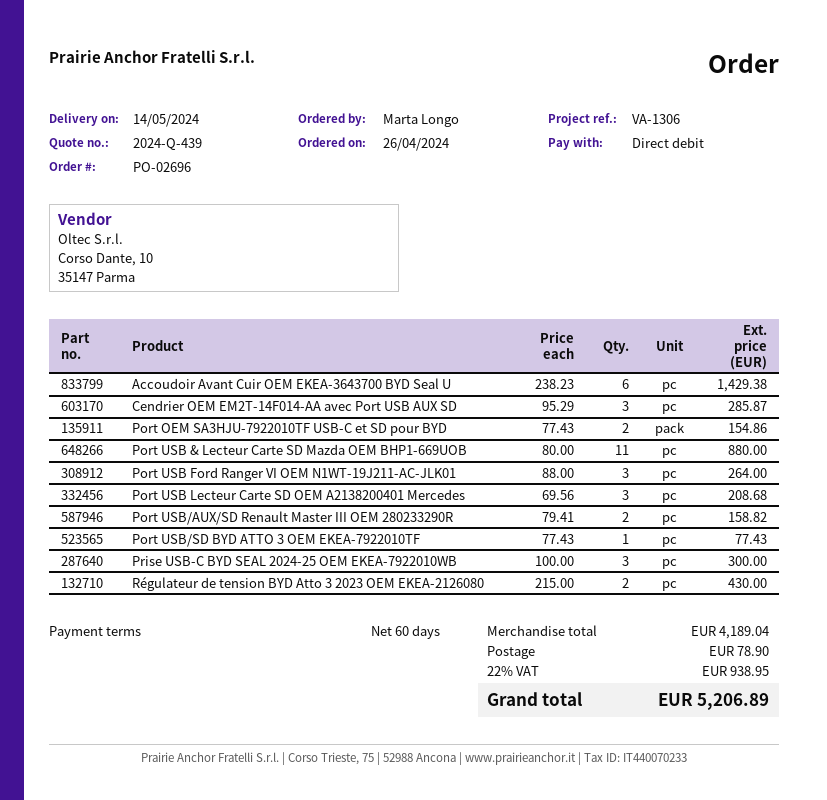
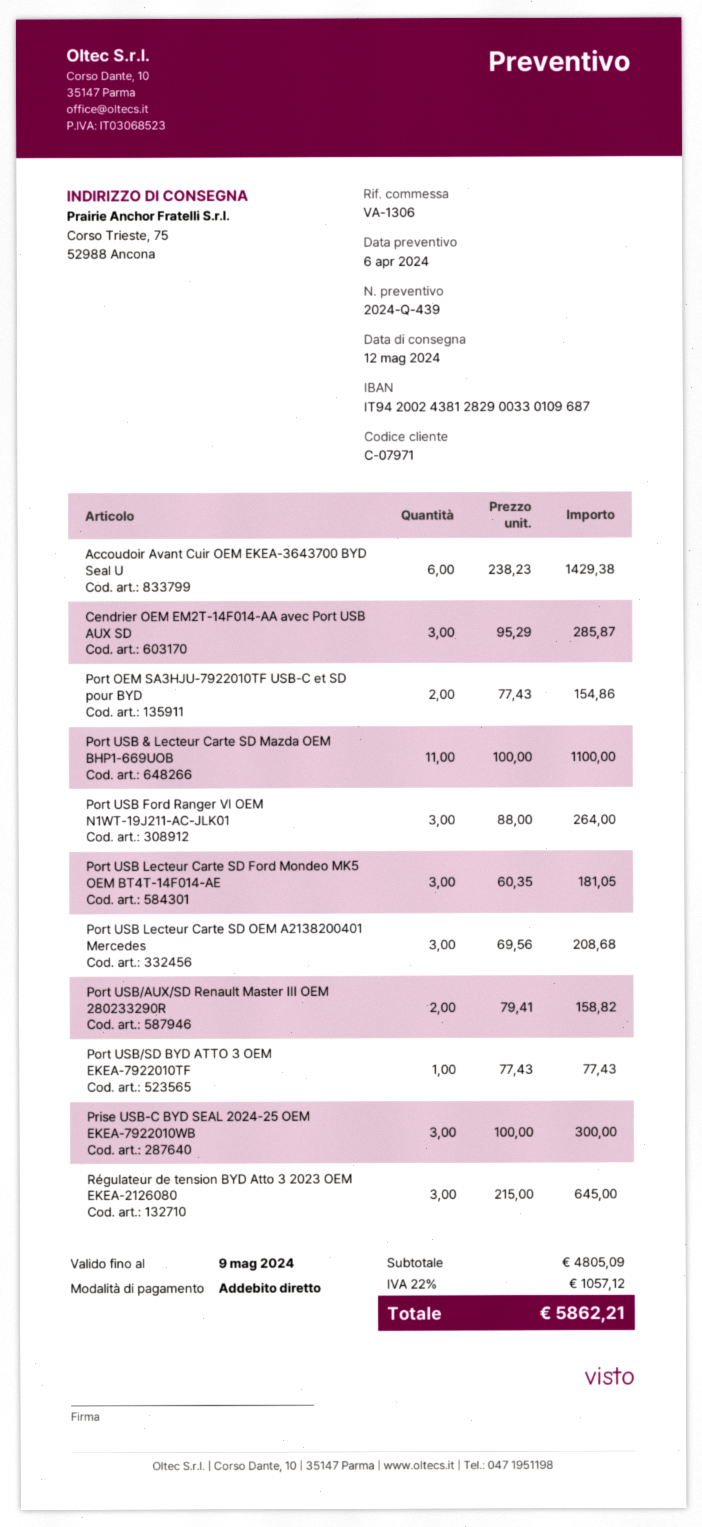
delivery date: 2024-05-14 -> 2024-05-12
Port USB & Lecteur Carte SD Mazda OEM BHP1-669UOB: 11 x 80.00 = 880.00 -> 11 x 100.00 = 1100.00
Régulateur de tension BYD Atto 3 2023 OEM EKEA-2126080: 2 x 215.00 = 430.00 -> 3 x 215.00 = 645.00
Port USB Lecteur Carte SD Ford Mondeo MK5 OEM BT4T-14F014-AE: none -> 3 x 60.35 = 181.05
subtotal: 4189.04 -> 4805.09
shipping: 78.90 -> none
tax: 22% = 938.95 -> 22% = 1057.12
total: 5206.89 -> 5862.21

